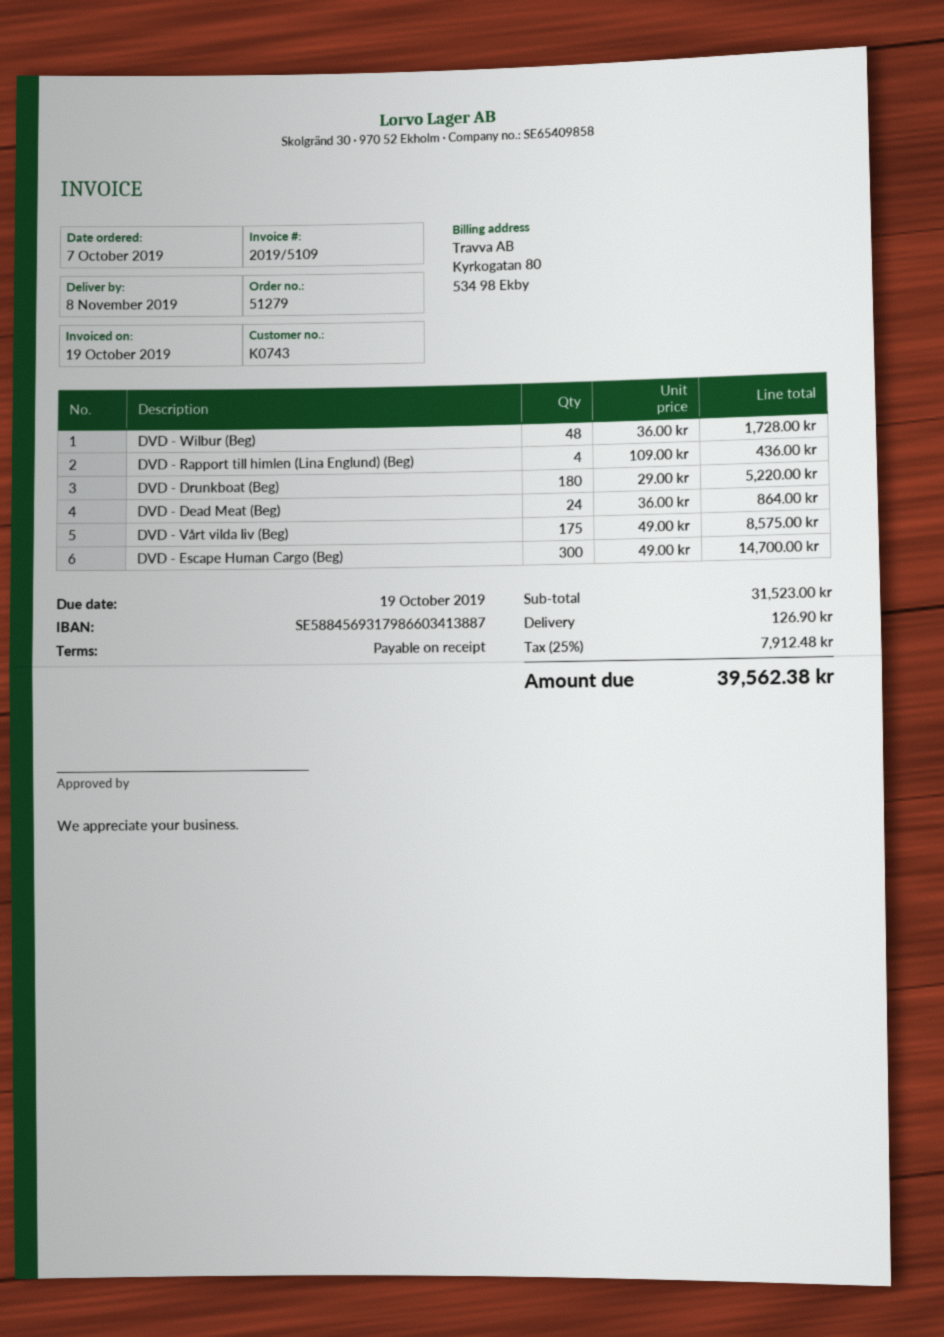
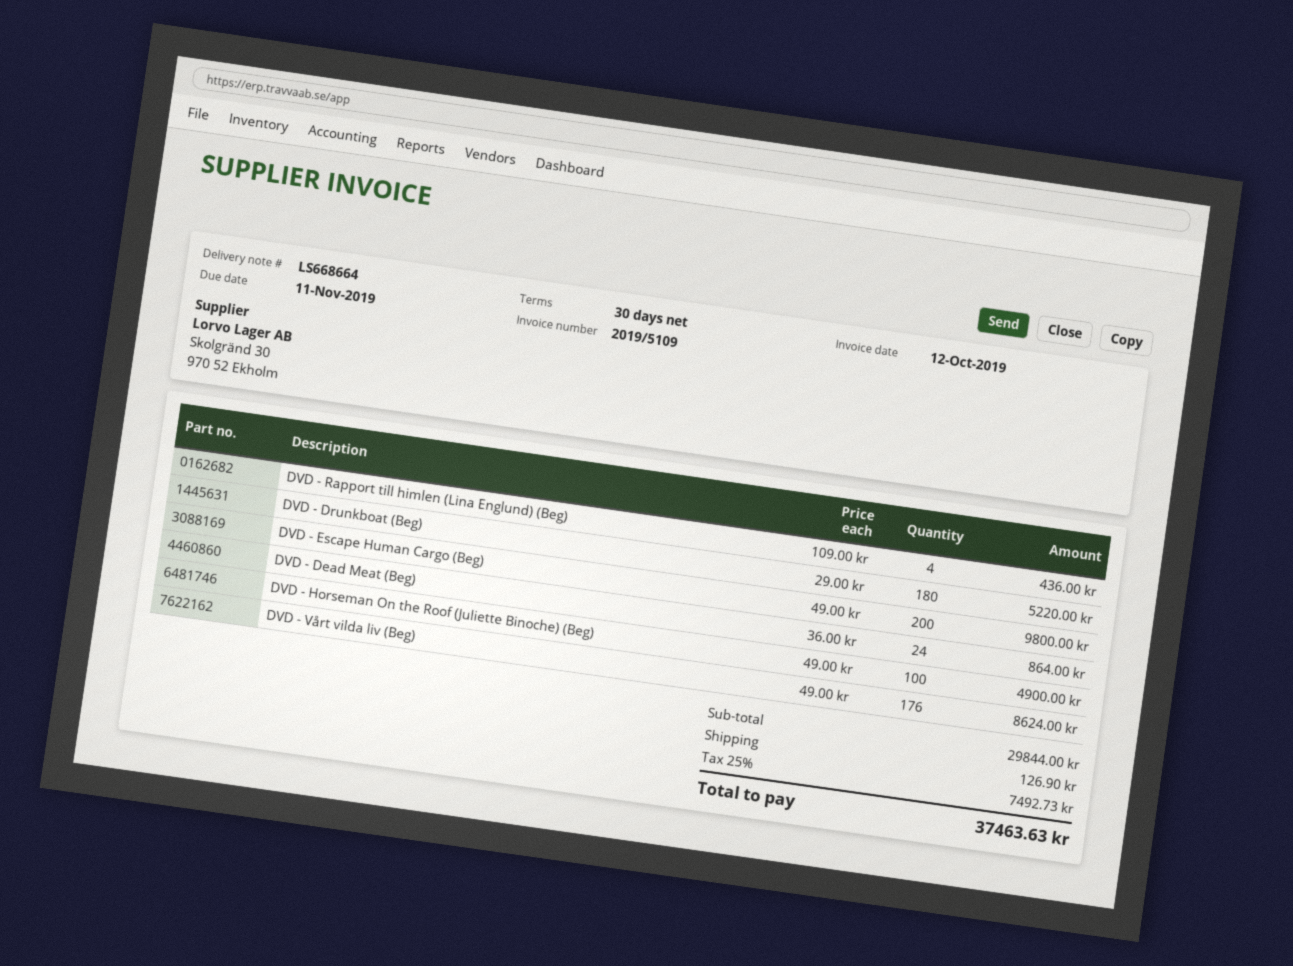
invoice date: 2019-10-19 -> 2019-10-12
payment terms: on receipt -> 30 days
due date: 2019-10-19 -> 2019-11-11
DVD - Wilbur (Beg): 48 x 36.00 = 1728.00 -> none
DVD - Vårt vilda liv (Beg): 175 x 49.00 = 8575.00 -> 176 x 49.00 = 8624.00
DVD - Escape Human Cargo (Beg): 300 x 49.00 = 14700.00 -> 200 x 49.00 = 9800.00
DVD - Horseman On the Roof (Juliette Binoche) (Beg): none -> 100 x 49.00 = 4900.00
subtotal: 31523.00 -> 29844.00
tax: 25% = 7912.48 -> 25% = 7492.73
total: 39562.38 -> 37463.63

